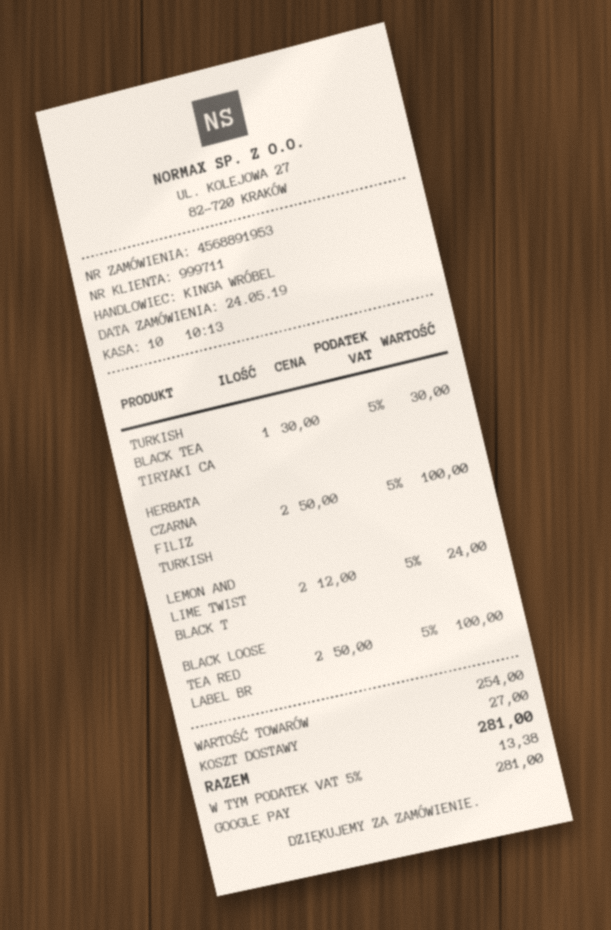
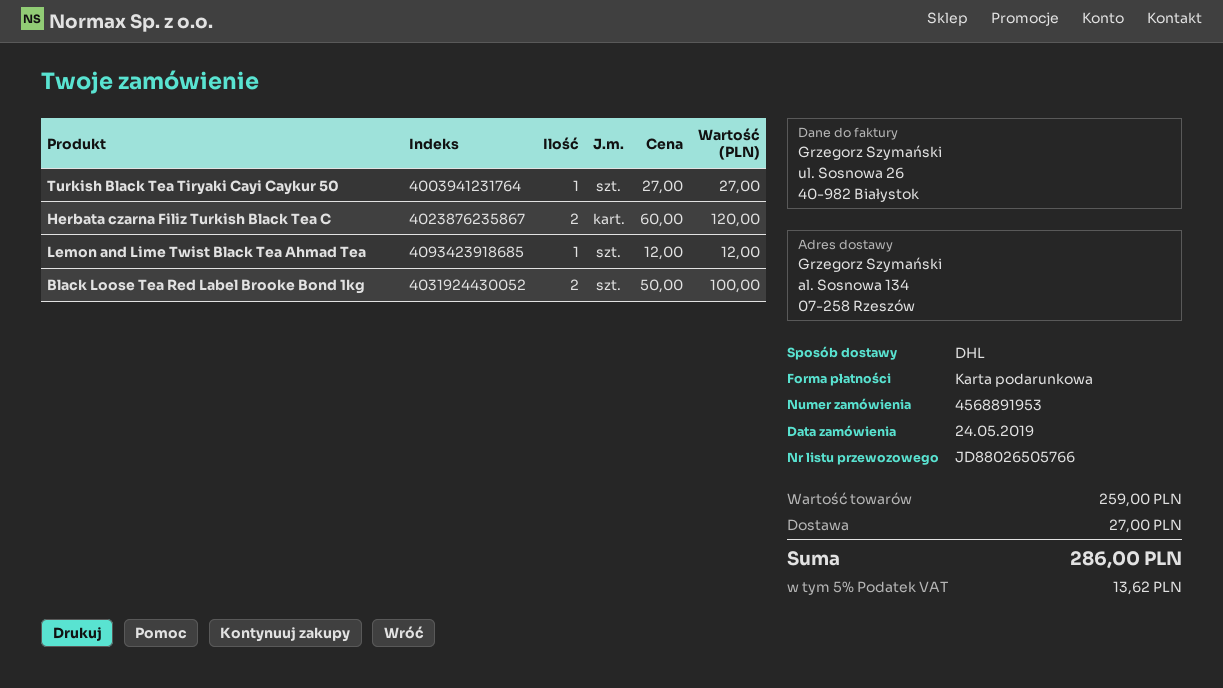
payment method: Google Pay -> gift card
TURKISH BLACK TEA TIRYAKI CA: 1 x 30.00 = 30.00 -> 1 x 27.00 = 27.00
HERBATA CZARNA FILIZ TURKISH: 2 x 50.00 = 100.00 -> 2 x 60.00 = 120.00
LEMON AND LIME TWIST BLACK T: 2 x 12.00 = 24.00 -> 1 x 12.00 = 12.00
subtotal: 254.00 -> 259.00
tax: 5% = 13.38 -> 5% = 13.62
total: 281.00 -> 286.00

